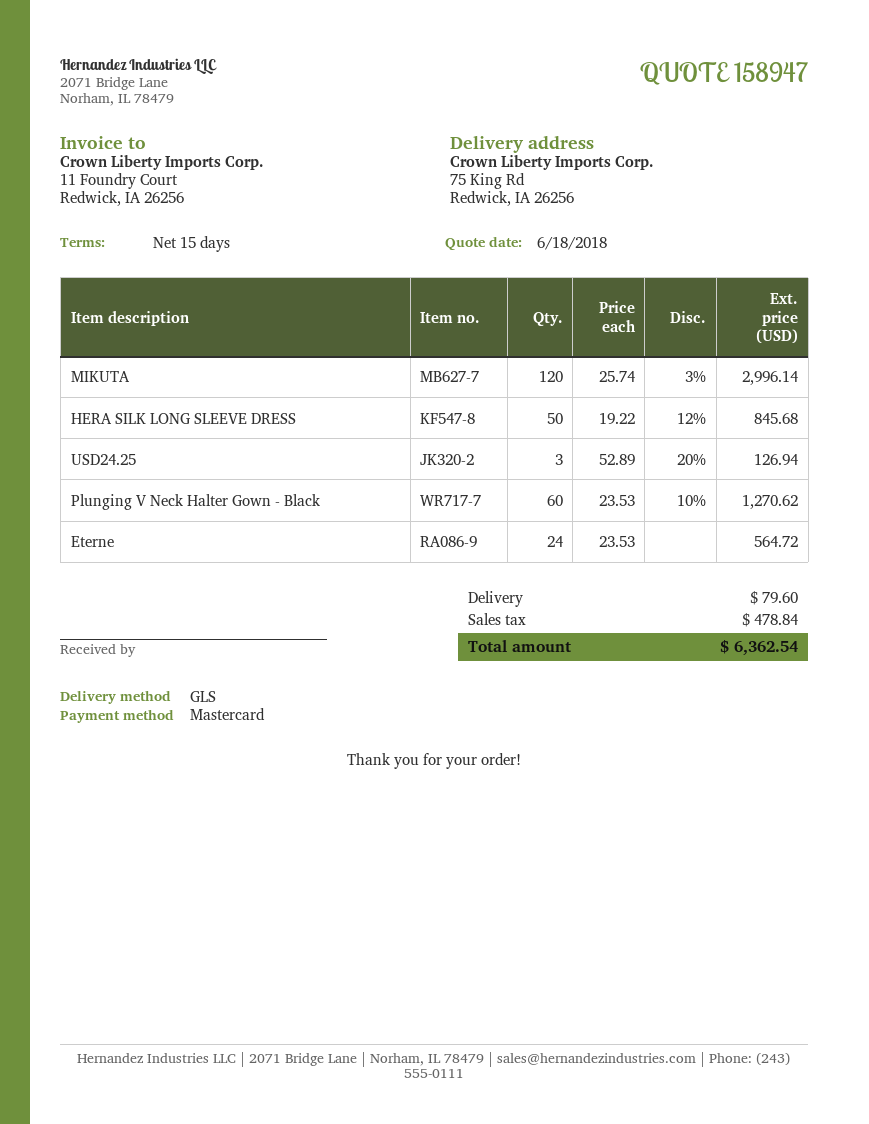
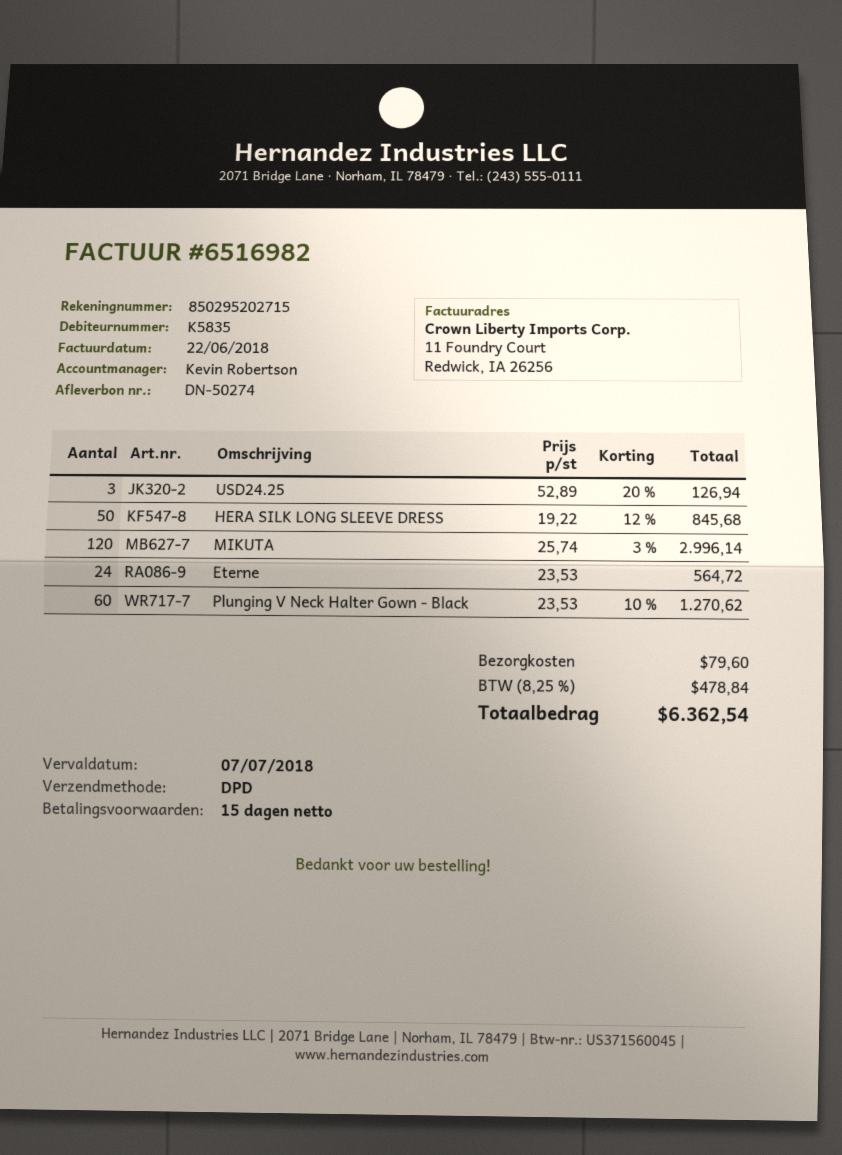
shipping method: GLS -> DPD

